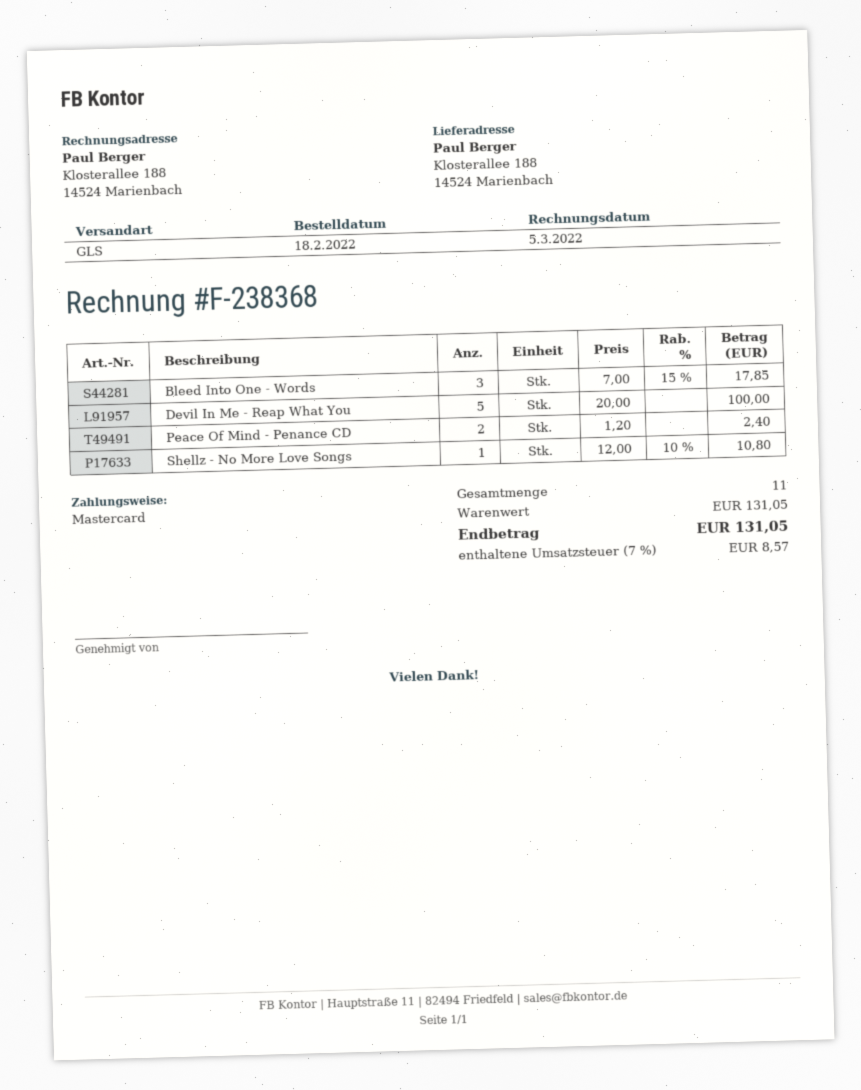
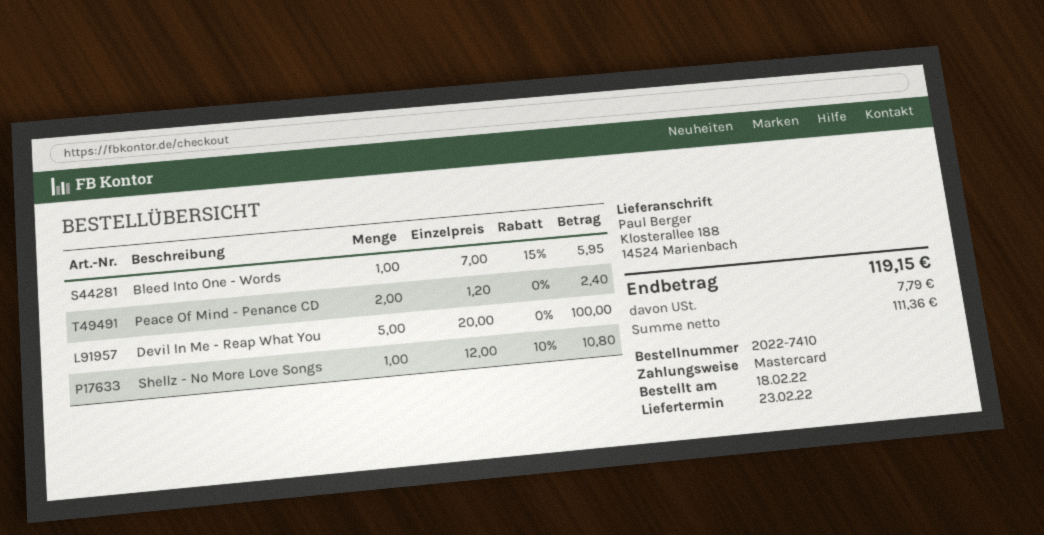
Bleed Into One - Words: 3 x 7.00 - 15% = 17.85 -> 1 x 7.00 - 15% = 5.95
tax: 8.57 -> 7.79
total: 131.05 -> 119.15

